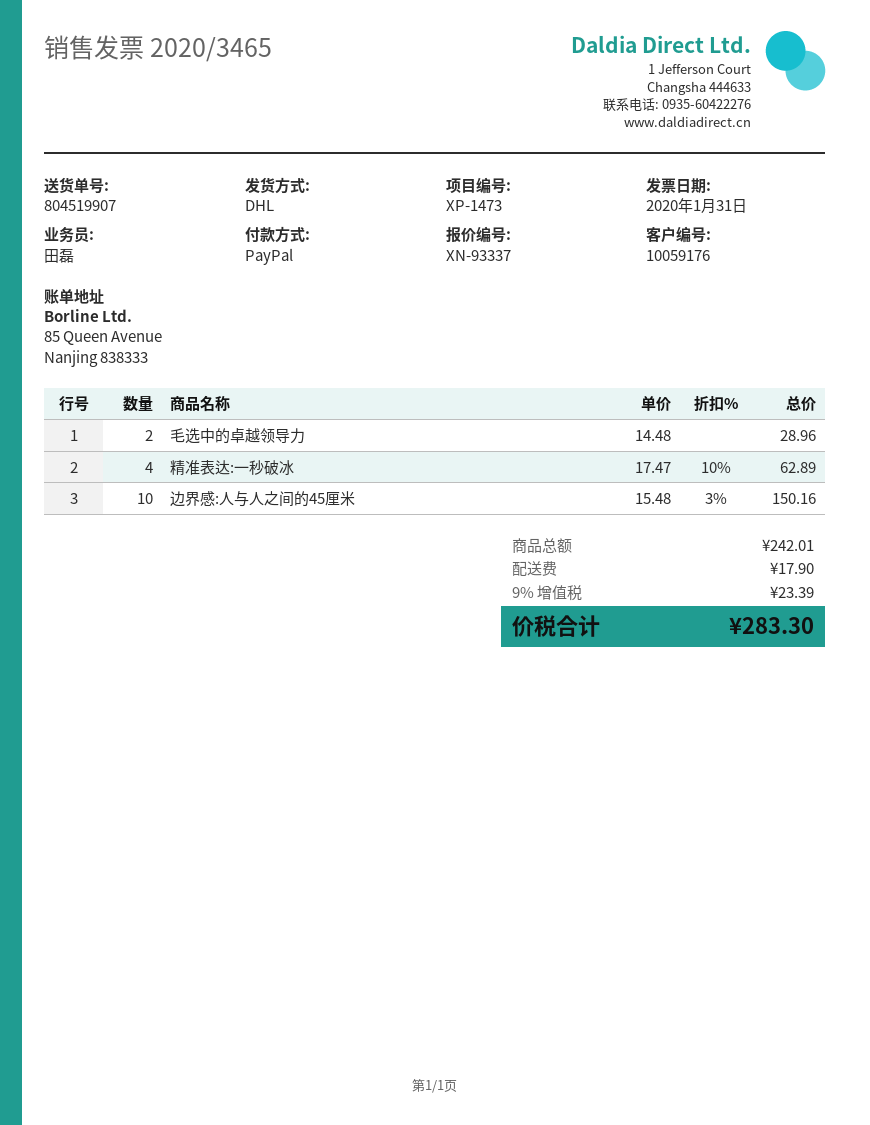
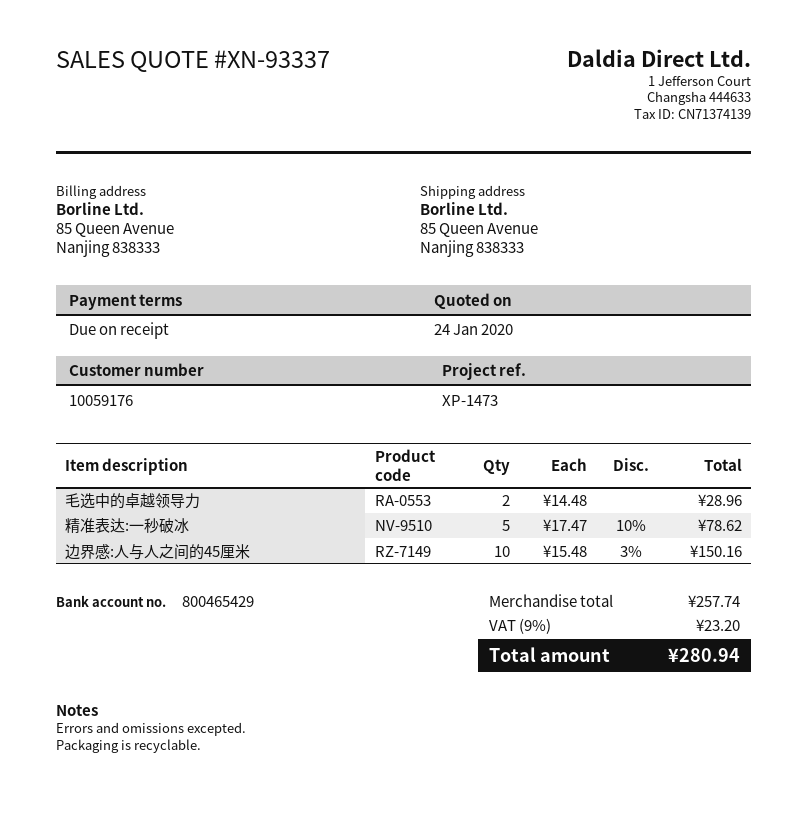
精准表达:一秒破冰: 4 x 17.47 - 10% = 62.89 -> 5 x 17.47 - 10% = 78.62
subtotal: 242.01 -> 257.74
shipping: 17.90 -> none
tax: 9% = 23.39 -> 9% = 23.20
total: 283.30 -> 280.94

